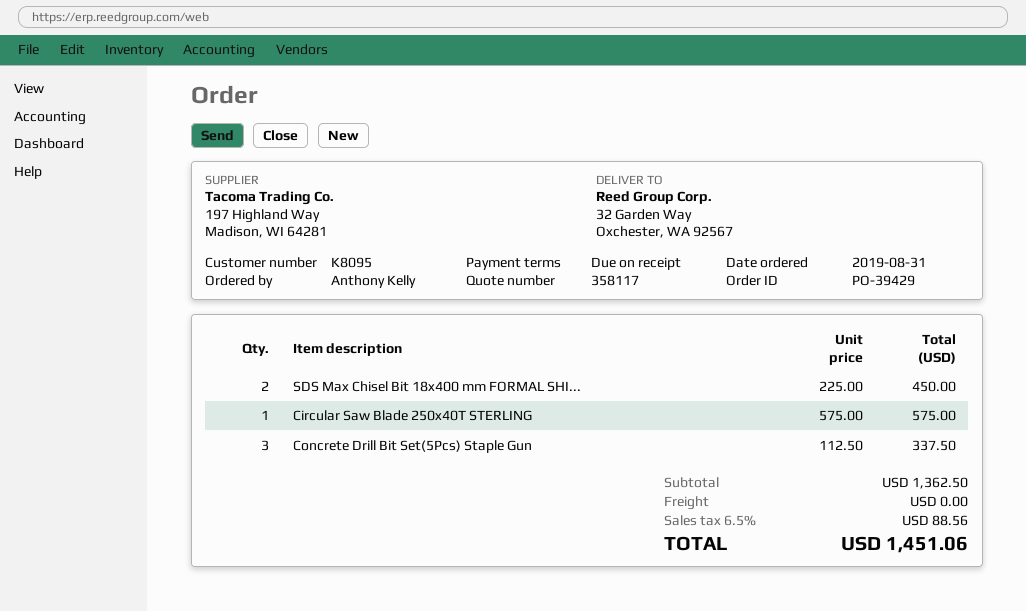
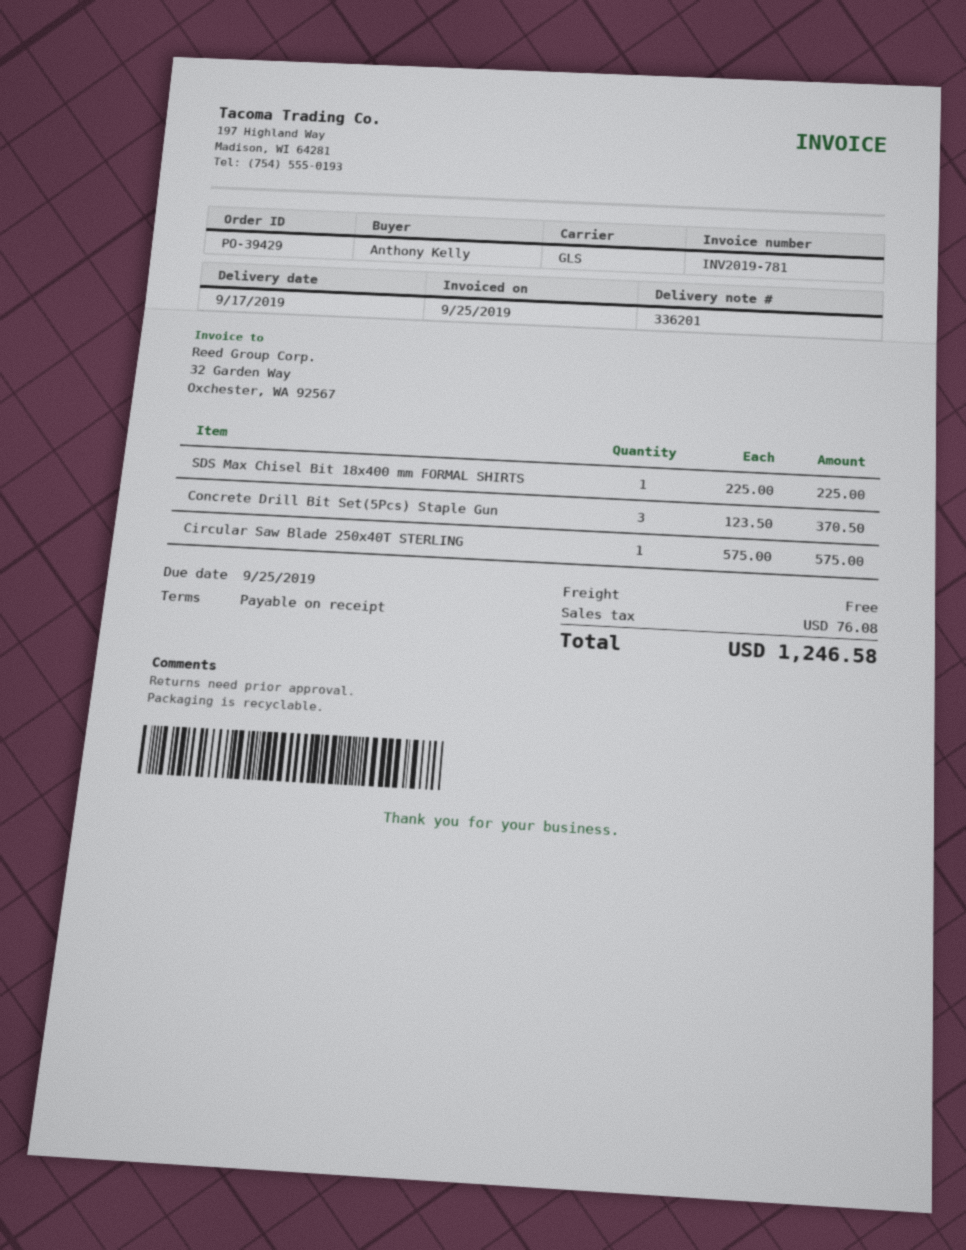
SDS Max Chisel Bit 18x400 mm FORMAL SHI...: 2 x 225.00 = 450.00 -> 1 x 225.00 = 225.00
Concrete Drill Bit Set(5Pcs) Staple Gun: 3 x 112.50 = 337.50 -> 3 x 123.50 = 370.50
tax: 88.56 -> 76.08
total: 1451.06 -> 1246.58

